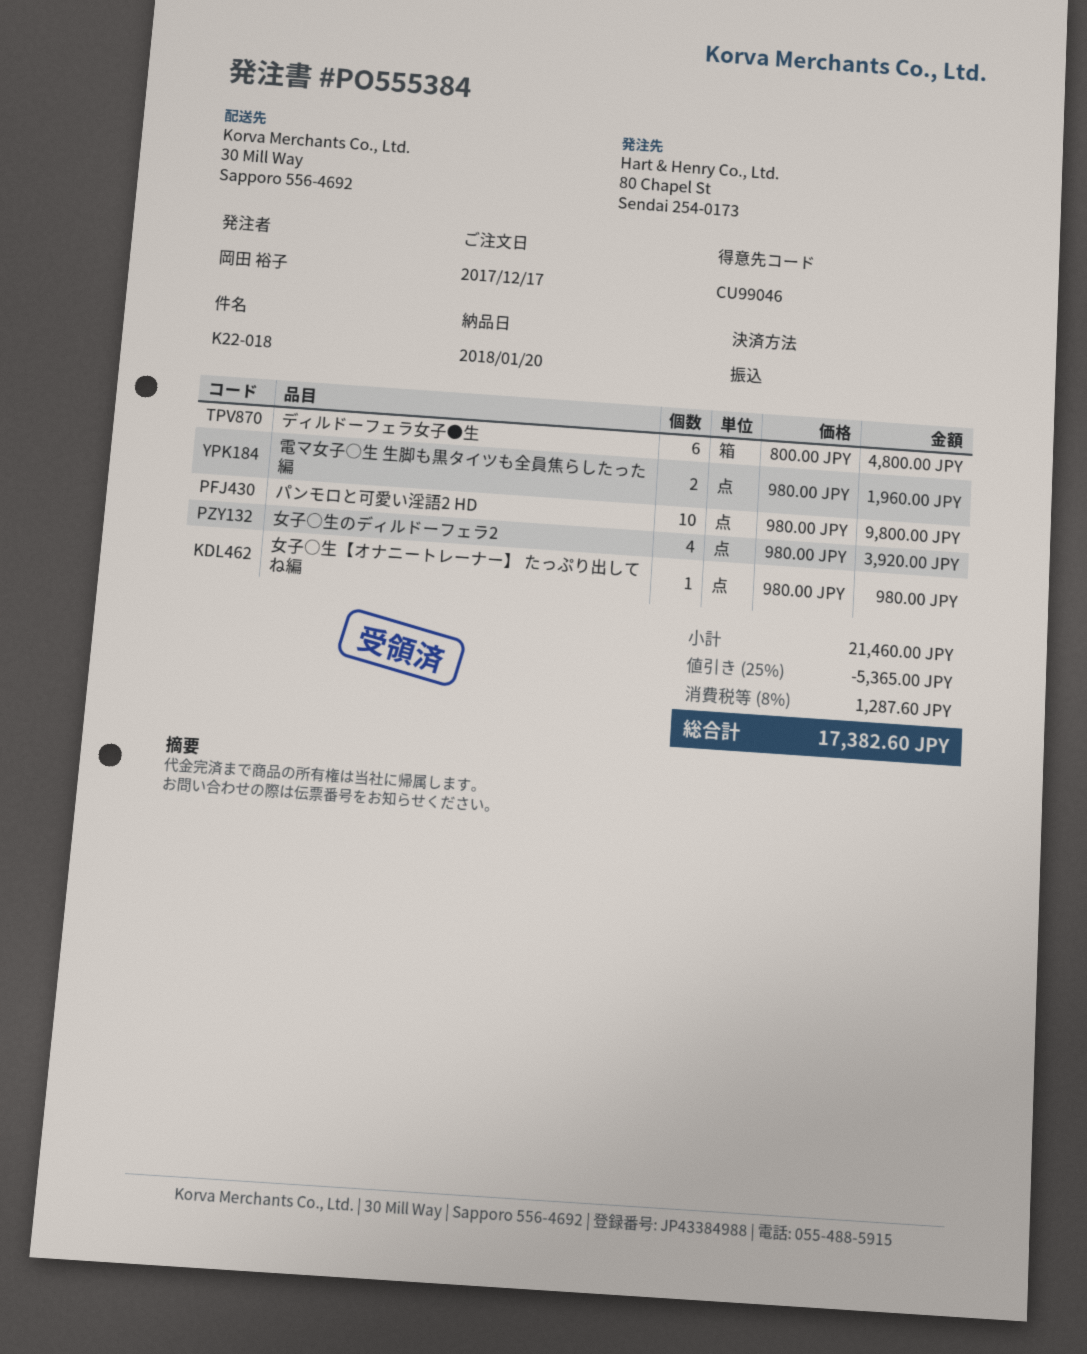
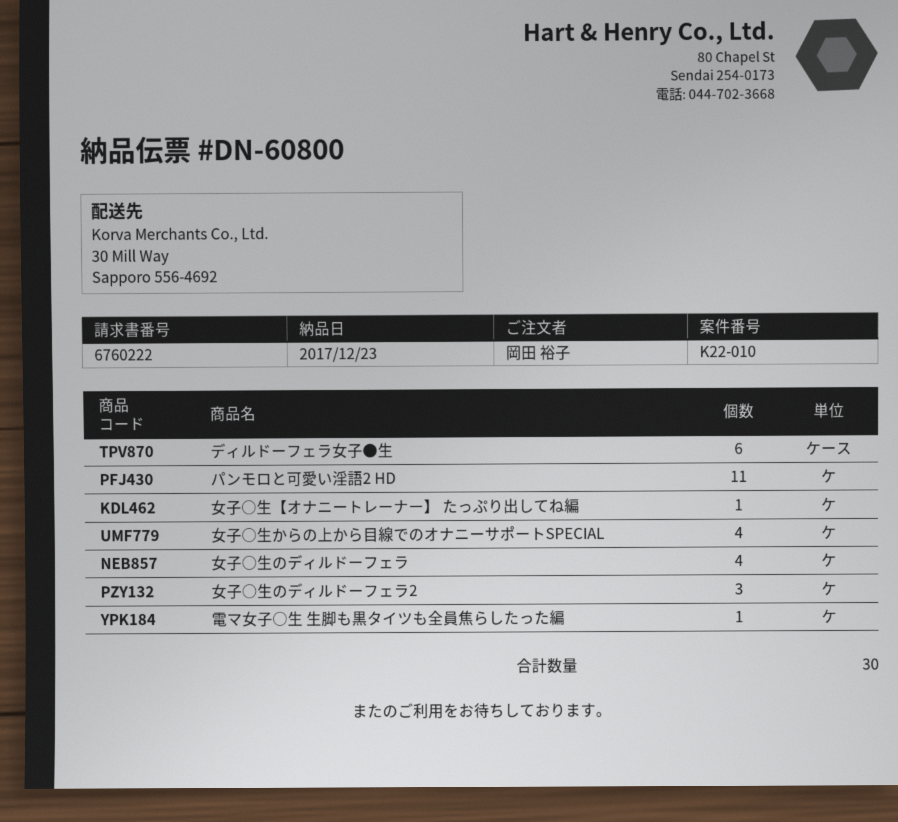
delivery date: 2018-01-20 -> 2017-12-23
reference: K22-018 -> K22-010
電マ女子○生 生脚も黒タイツも全員焦らしたった編: 2 -> 1
パンモロと可愛い淫語2 HD: 10 -> 11
女子○生のディルドーフェラ2: 4 -> 3
女子○生からの上から目線でのオナニーサポートSPECIAL: none -> 4
女子○生のディルドーフェラ: none -> 4

